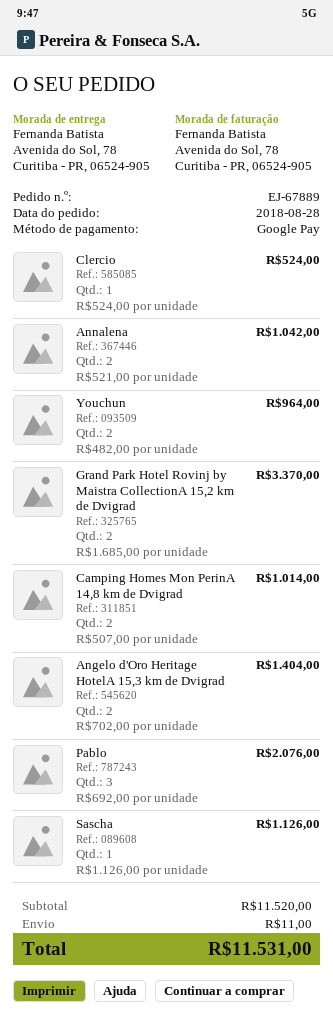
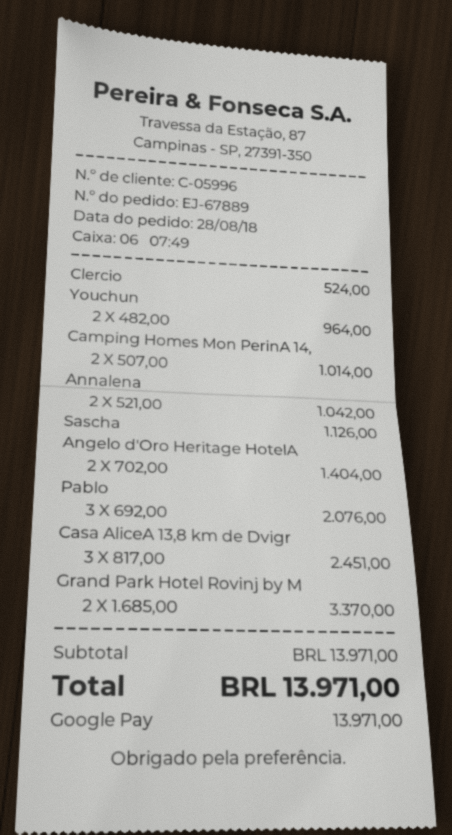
Casa AliceA 13,8 km de Dvigr: none -> 3 x 817.00 = 2451.00
subtotal: 11520.00 -> 13971.00
shipping: 11.00 -> none
total: 11531.00 -> 13971.00

